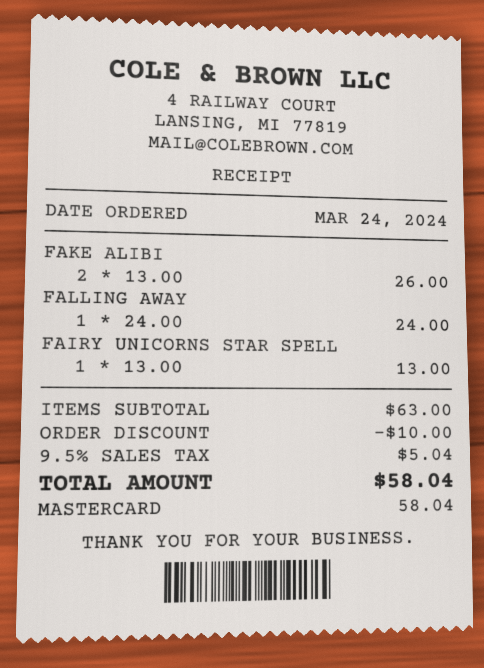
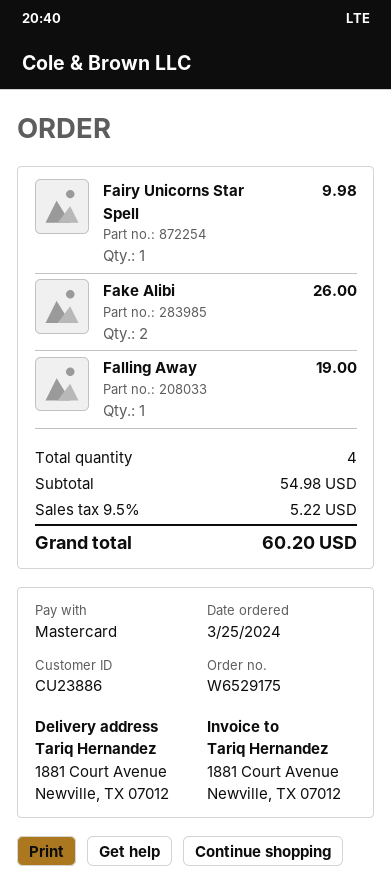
order date: 2024-03-24 -> 2024-03-25
FALLING AWAY: 1 for 24.00 -> 1 for 19.00
FAIRY UNICORNS STAR SPELL: 1 for 13.00 -> 1 for 9.98
subtotal: 63.00 -> 54.98
discount: 10.00 -> none
tax: 9.5% = 5.04 -> 9.5% = 5.22
total: 58.04 -> 60.20

